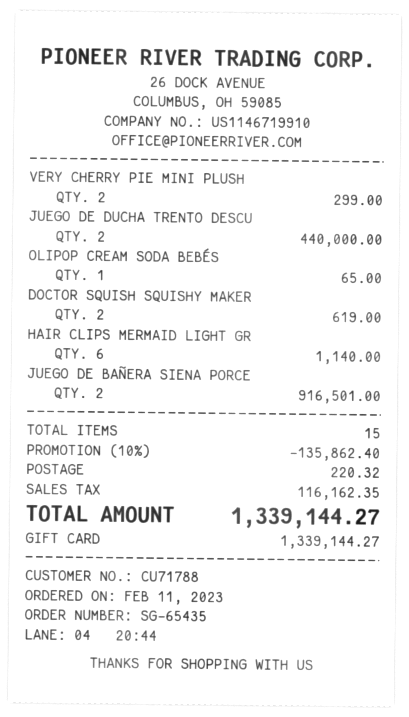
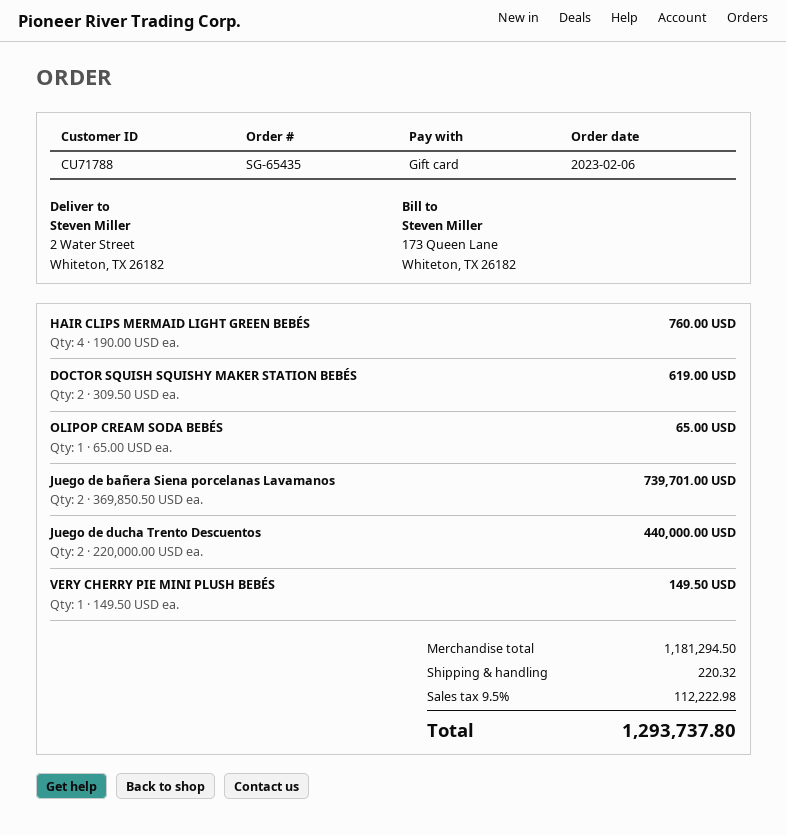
order date: 2023-02-11 -> 2023-02-06
VERY CHERRY PIE MINI PLUSH: 2 for 299.00 -> 1 for 149.50
HAIR CLIPS MERMAID LIGHT GR: 6 for 1140.00 -> 4 for 760.00
JUEGO DE BAÑERA SIENA PORCE: 2 for 916501.00 -> 2 for 739701.00
discount: 10% = 135862.40 -> none
tax: 116162.35 -> 112222.98
total: 1339144.27 -> 1293737.80

